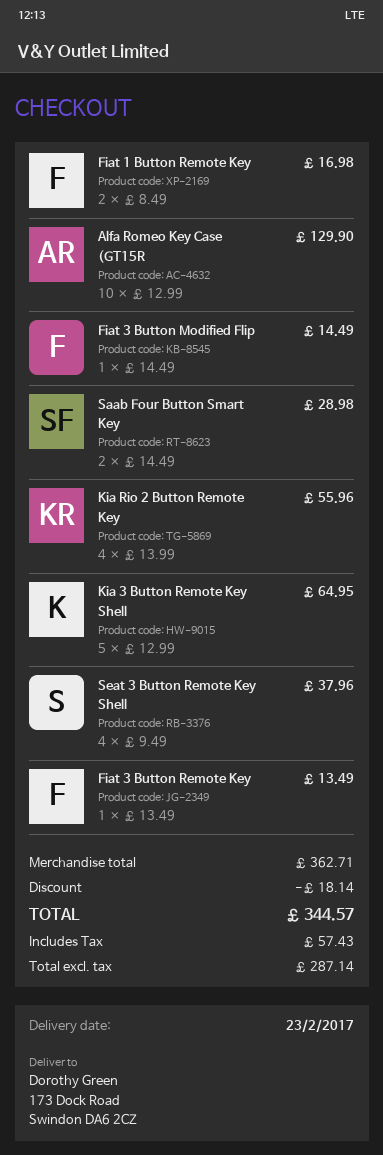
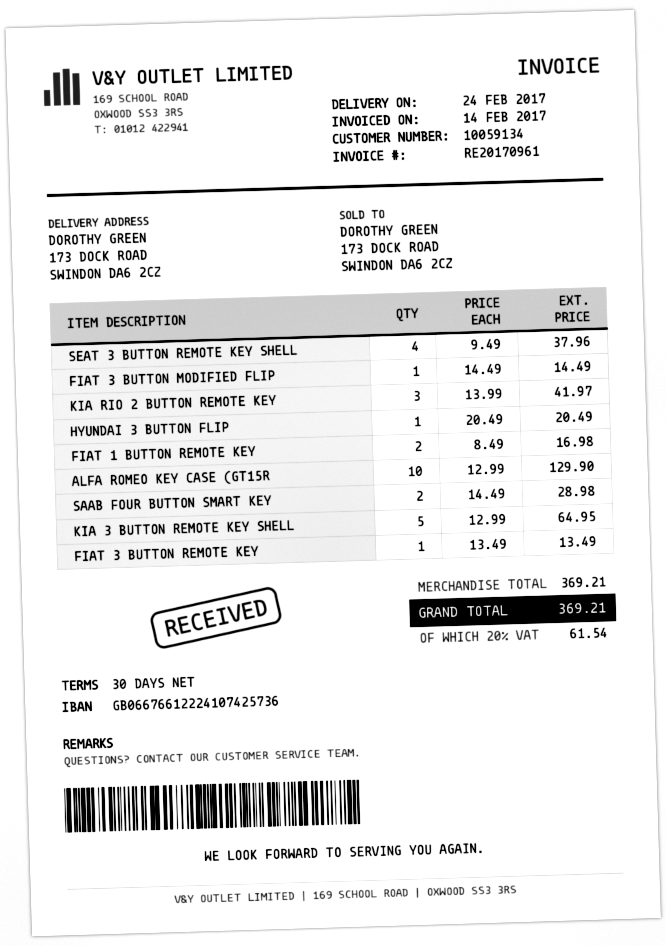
delivery date: 2017-02-23 -> 2017-02-24
Kia Rio 2 Button Remote Key: 4 x 13.99 = 55.96 -> 3 x 13.99 = 41.97
HYUNDAI 3 BUTTON FLIP: none -> 1 x 20.49 = 20.49
subtotal: 362.71 -> 369.21
discount: 18.14 -> none
tax: 57.43 -> 61.54
total: 344.57 -> 369.21

